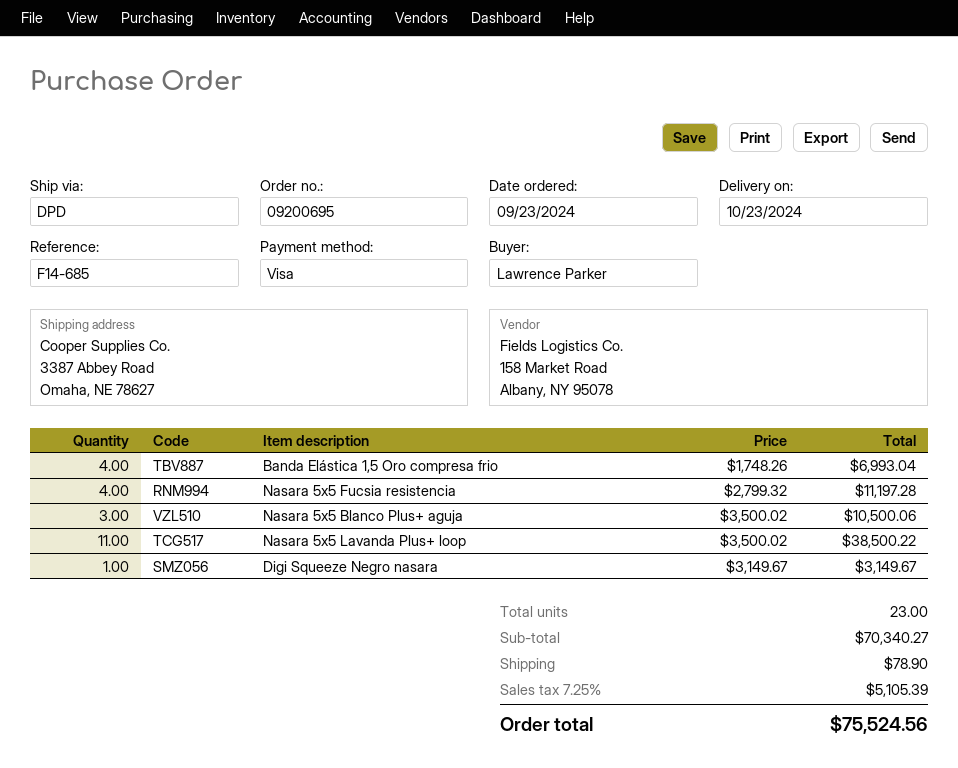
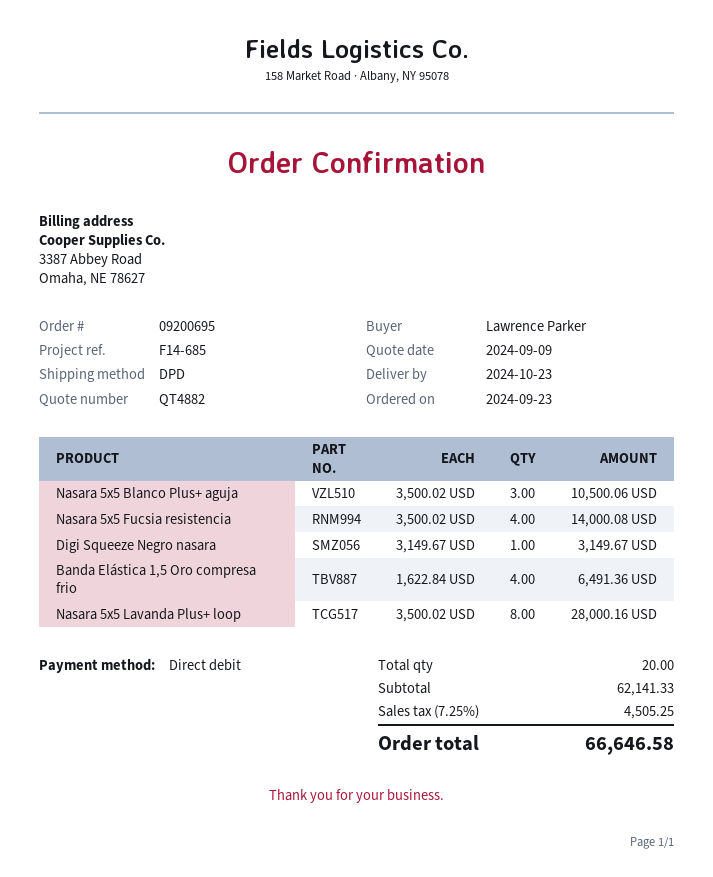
payment method: Visa -> direct debit
Banda Elástica 1,5 Oro compresa frio: 4 x 1748.26 = 6993.04 -> 4 x 1622.84 = 6491.36
Nasara 5x5 Fucsia resistencia: 4 x 2799.32 = 11197.28 -> 4 x 3500.02 = 14000.08
Nasara 5x5 Lavanda Plus+ loop: 11 x 3500.02 = 38500.22 -> 8 x 3500.02 = 28000.16
total quantity: 23 -> 20
subtotal: 70340.27 -> 62141.33
shipping: 78.90 -> none
tax: 7.25% = 5105.39 -> 7.25% = 4505.25
total: 75524.56 -> 66646.58

